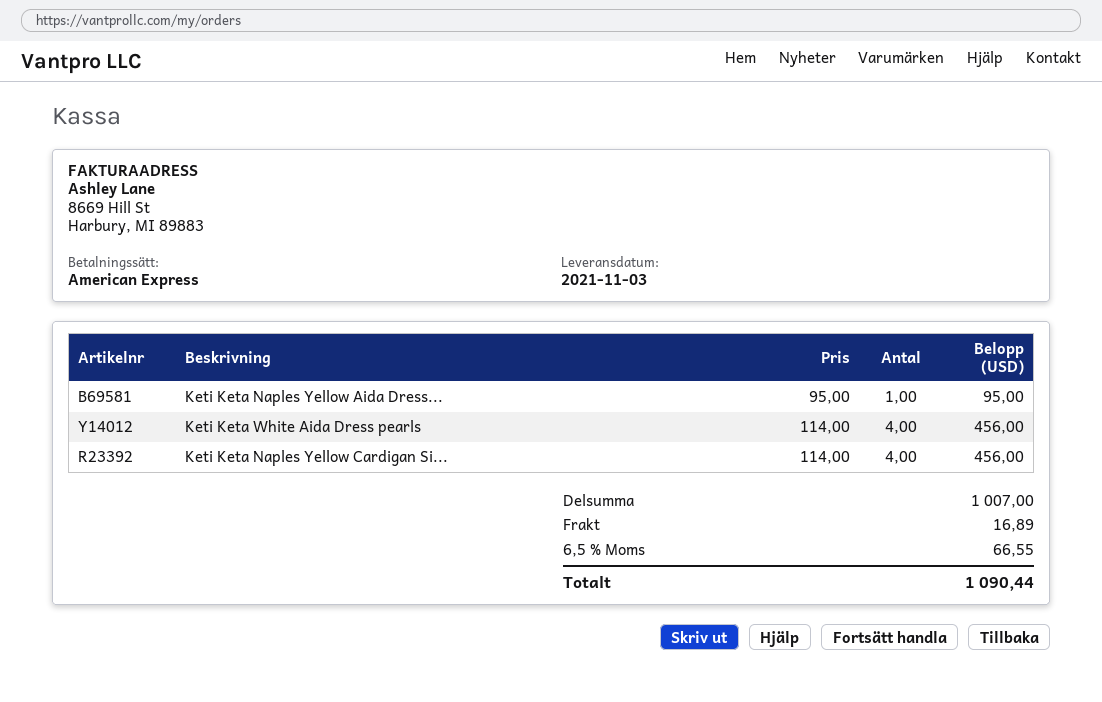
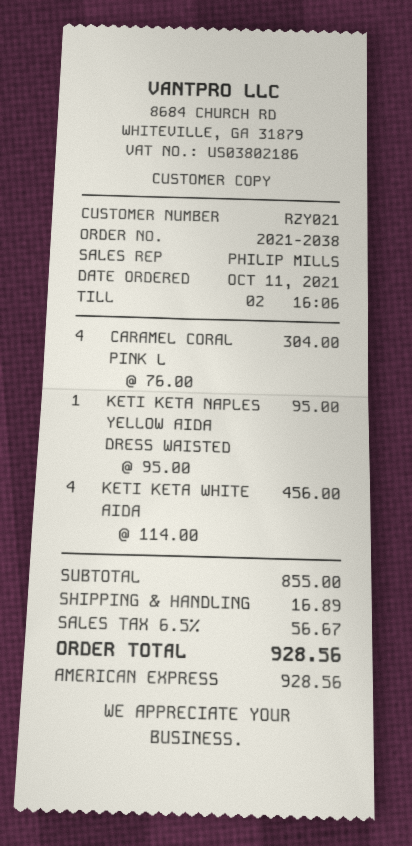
Keti Keta Naples Yellow Cardigan Si...: 4 x 114.00 = 456.00 -> none
CARAMEL CORAL PINK L: none -> 4 x 76.00 = 304.00
subtotal: 1007.00 -> 855.00
tax: 6.5% = 66.55 -> 6.5% = 56.67
total: 1090.44 -> 928.56

